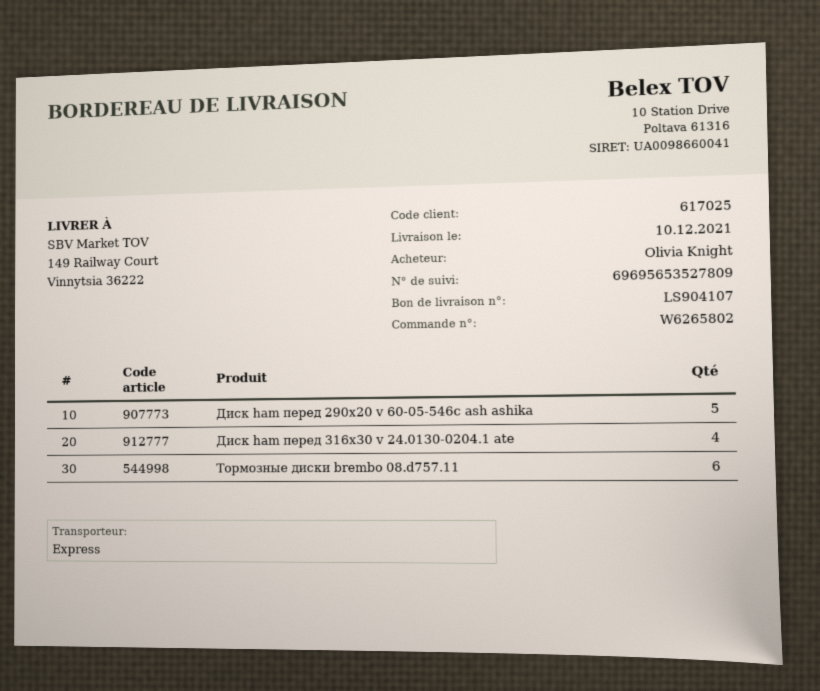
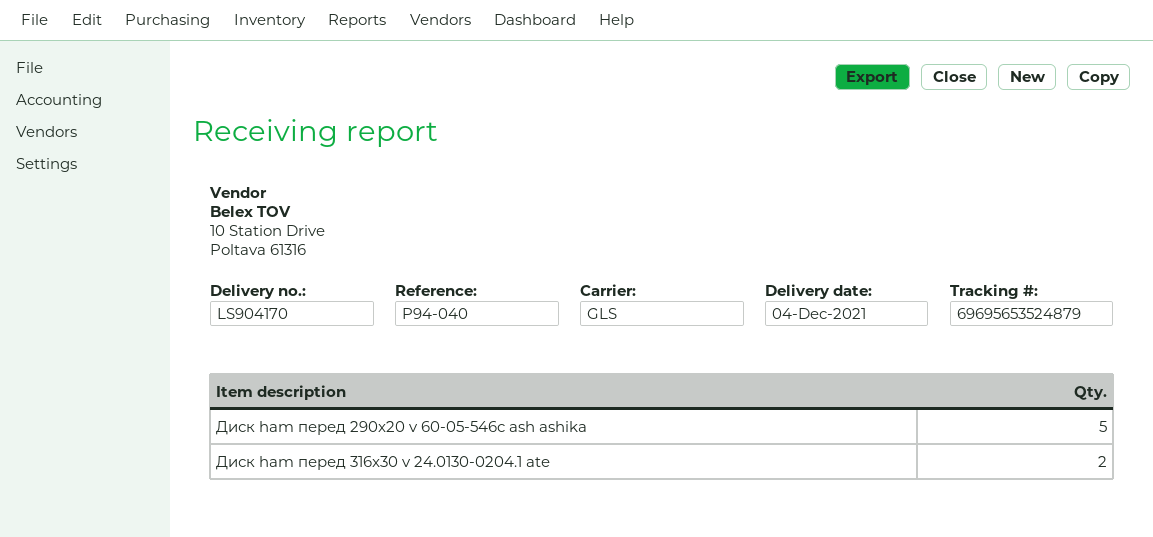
delivery note number: LS904107 -> LS904170
delivery date: 2021-12-10 -> 2021-12-04
shipping method: express -> GLS
tracking number: 69695653527809 -> 69695653524879
Диск ham перед 316x30 v 24.0130-0204.1 ate: 4 -> 2
Тормозные диски brembo 08.d757.11: 6 -> none

